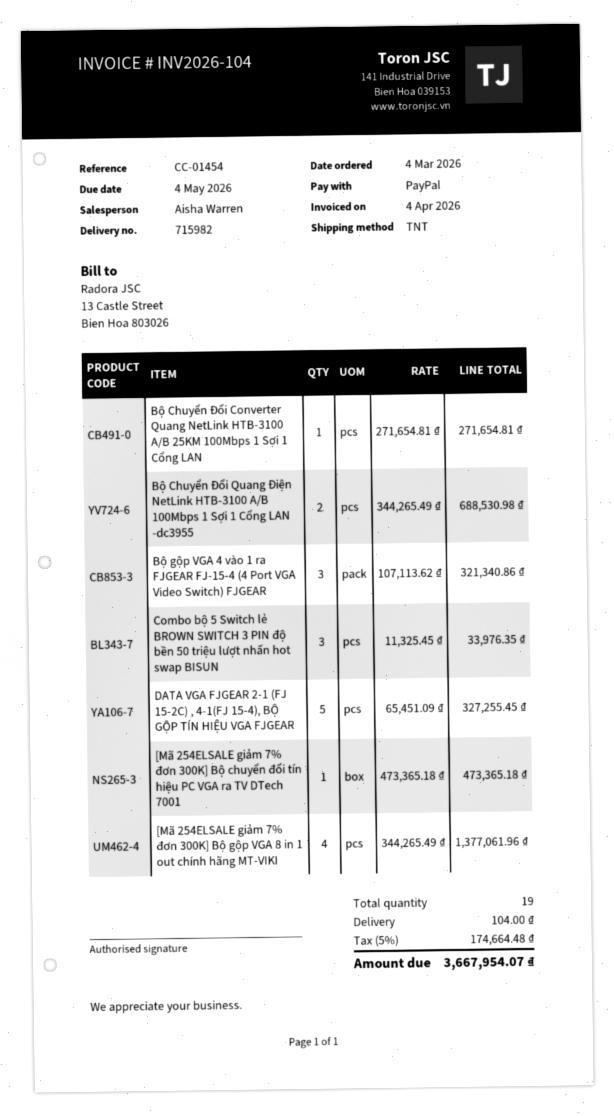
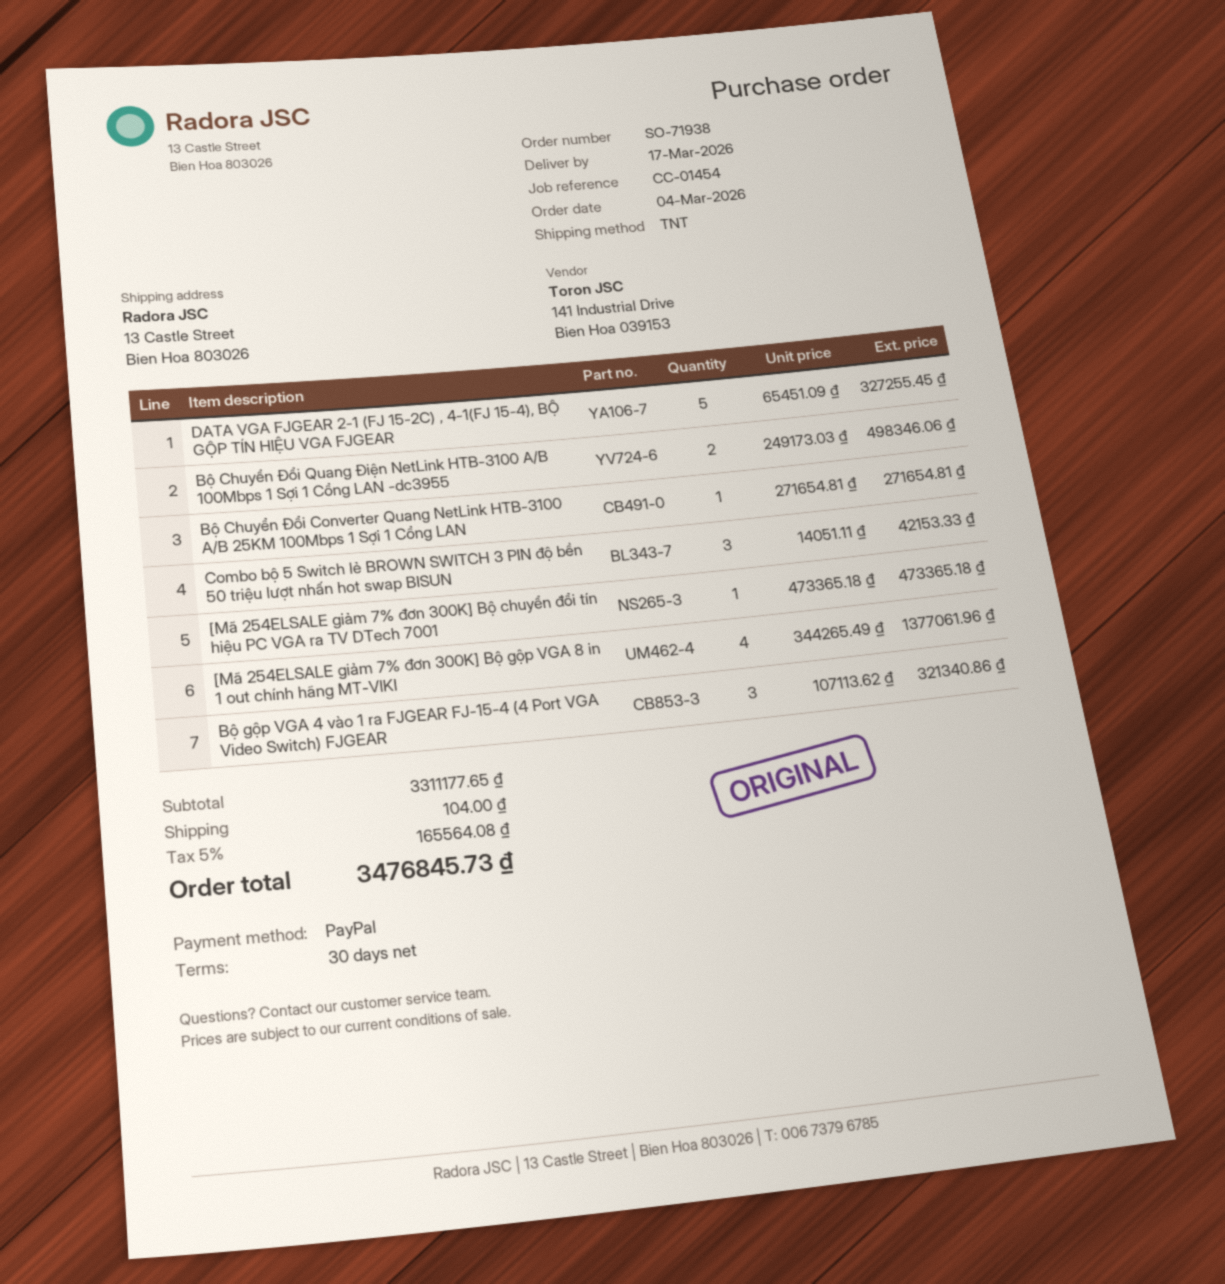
Bộ Chuyển Đổi Quang Điện NetLink HTB-3100 A/B 100Mbps 1 Sợi 1 Cổng LAN -dc3955: 2 x 344265.49 = 688530.98 -> 2 x 249173.03 = 498346.06
Combo bộ 5 Switch lẻ BROWN SWITCH 3 PIN độ bền 50 triệu lượt nhấn hot swap BISUN: 3 x 11325.45 = 33976.35 -> 3 x 14051.11 = 42153.33
tax: 5% = 174664.48 -> 5% = 165564.08
total: 3667954.07 -> 3476845.73

